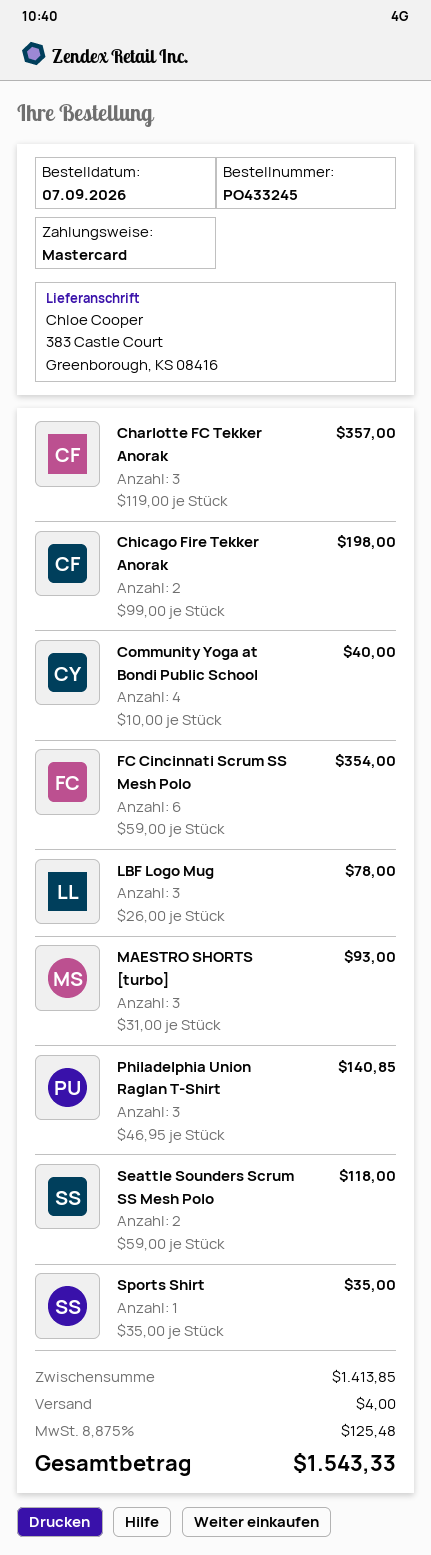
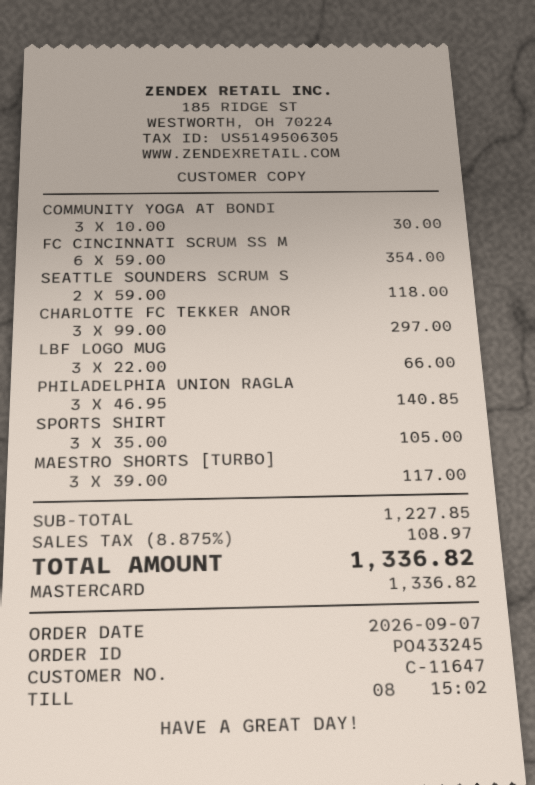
Charlotte FC Tekker Anorak: 3 x 119.00 = 357.00 -> 3 x 99.00 = 297.00
Chicago Fire Tekker Anorak: 2 x 99.00 = 198.00 -> none
Community Yoga at Bondi Public School: 4 x 10.00 = 40.00 -> 3 x 10.00 = 30.00
LBF Logo Mug: 3 x 26.00 = 78.00 -> 3 x 22.00 = 66.00
MAESTRO SHORTS [turbo]: 3 x 31.00 = 93.00 -> 3 x 39.00 = 117.00
Sports Shirt: 1 x 35.00 = 35.00 -> 3 x 35.00 = 105.00
subtotal: 1413.85 -> 1227.85
shipping: 4.00 -> none
tax: 8.875% = 125.48 -> 8.875% = 108.97
total: 1543.33 -> 1336.82

